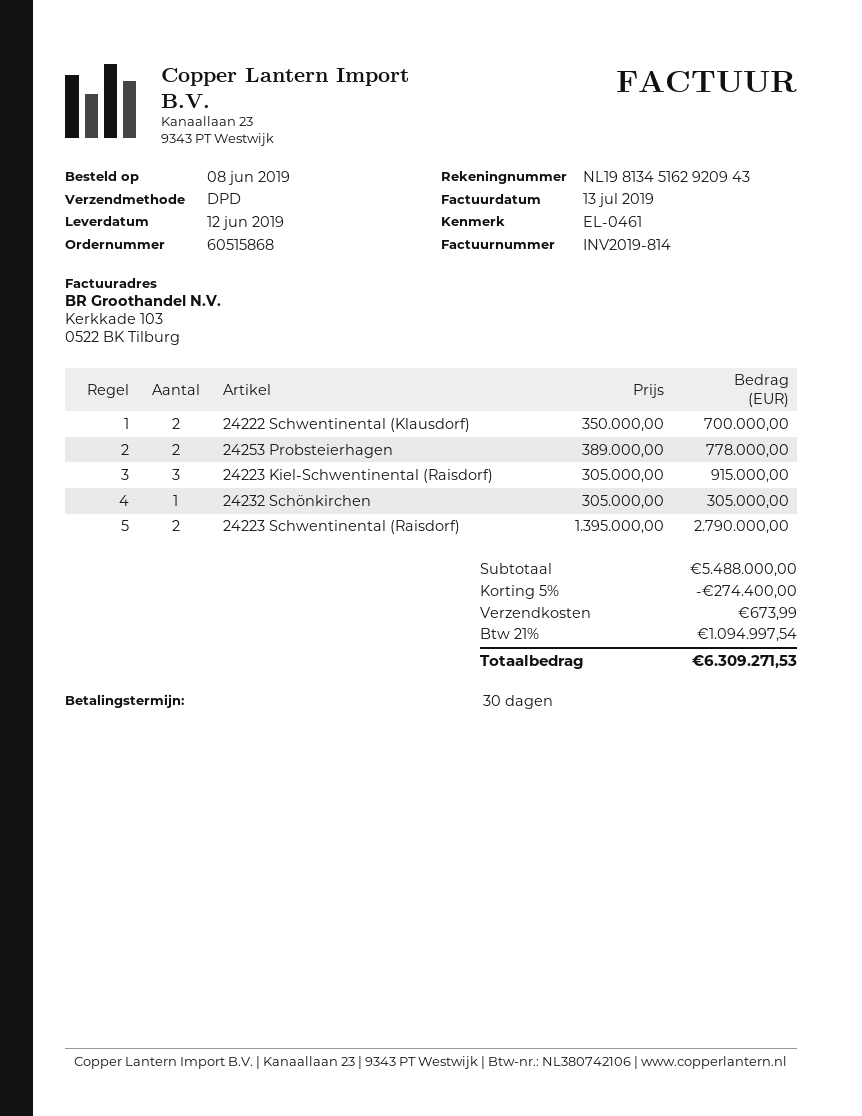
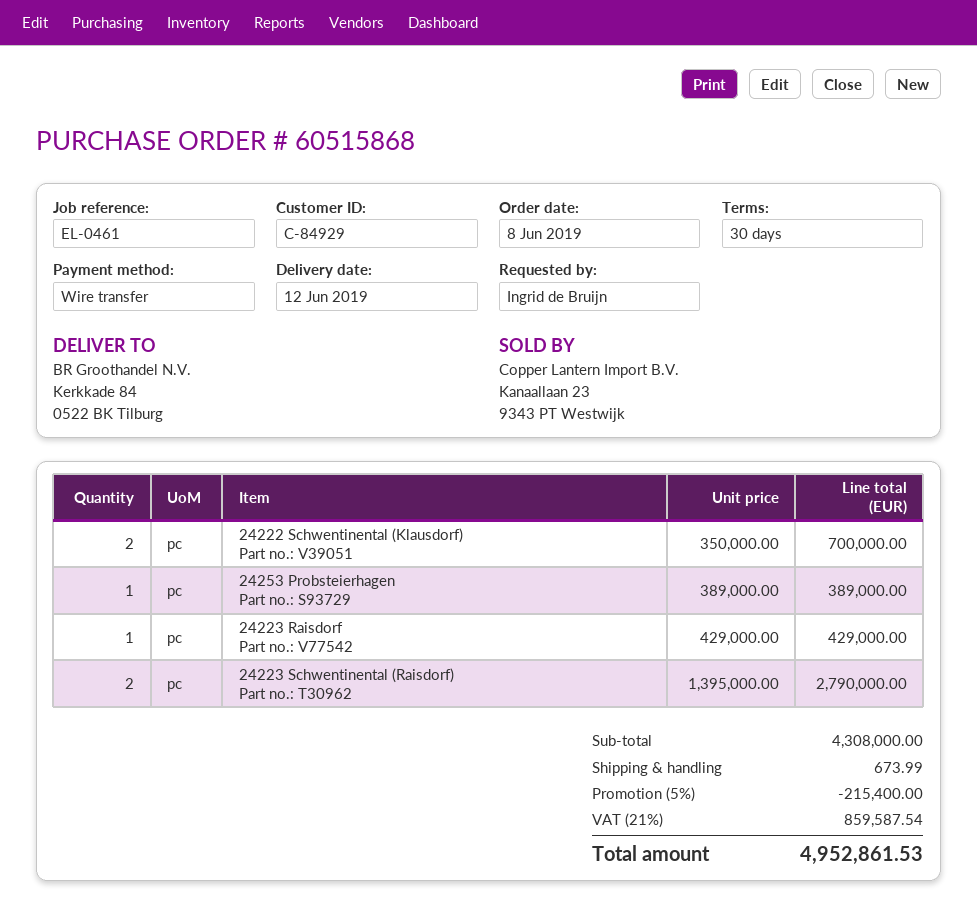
24253 Probsteierhagen: 2 x 389000.00 = 778000.00 -> 1 x 389000.00 = 389000.00
24223 Kiel-Schwentinental (Raisdorf): 3 x 305000.00 = 915000.00 -> none
24232 Schönkirchen: 1 x 305000.00 = 305000.00 -> none
24223 Raisdorf: none -> 1 x 429000.00 = 429000.00
subtotal: 5488000.00 -> 4308000.00
discount: 5% = 274400.00 -> 5% = 215400.00
tax: 21% = 1094997.54 -> 21% = 859587.54
total: 6309271.53 -> 4952861.53

